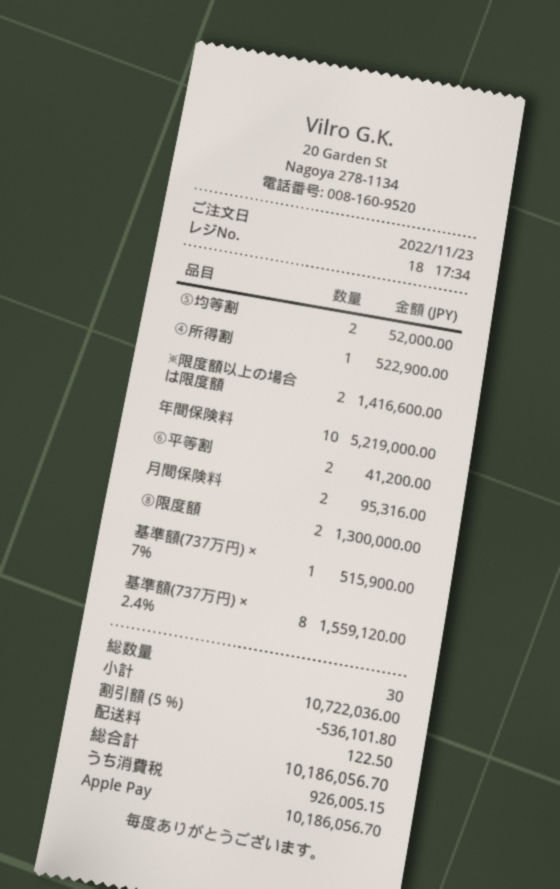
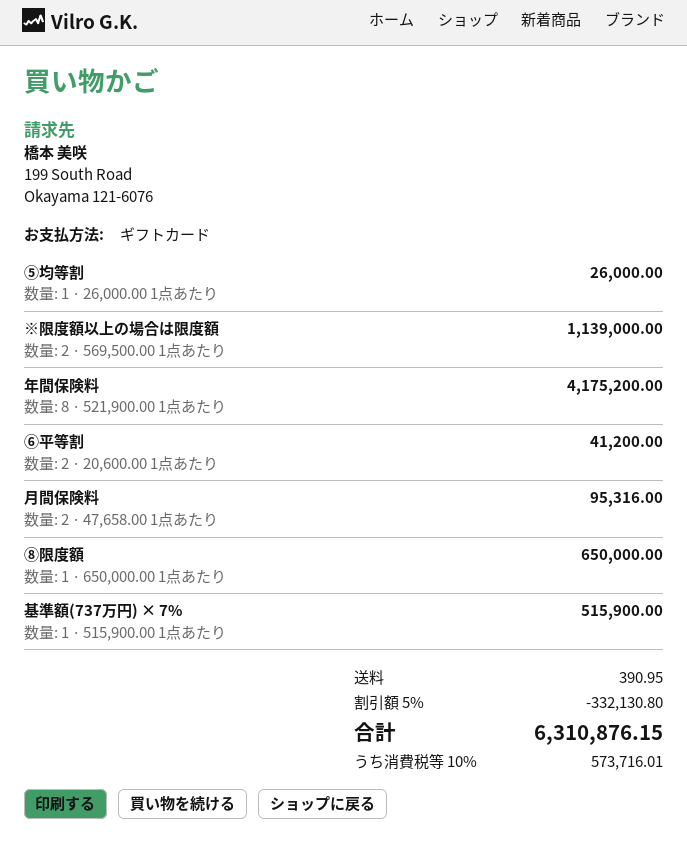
payment method: Apple Pay -> gift card
⑤均等割: 2 for 52000.00 -> 1 for 26000.00
④所得割: 1 for 522900.00 -> none
※限度額以上の場合は限度額: 2 for 1416600.00 -> 2 for 1139000.00
年間保険料: 10 for 5219000.00 -> 8 for 4175200.00
⑧限度額: 2 for 1300000.00 -> 1 for 650000.00
基準額(737万円) × 2.4%: 8 for 1559120.00 -> none
discount: 5% = 536101.80 -> 5% = 332130.80
shipping: 122.50 -> 390.95
tax: 926005.15 -> 573716.01
total: 10186056.70 -> 6310876.15

